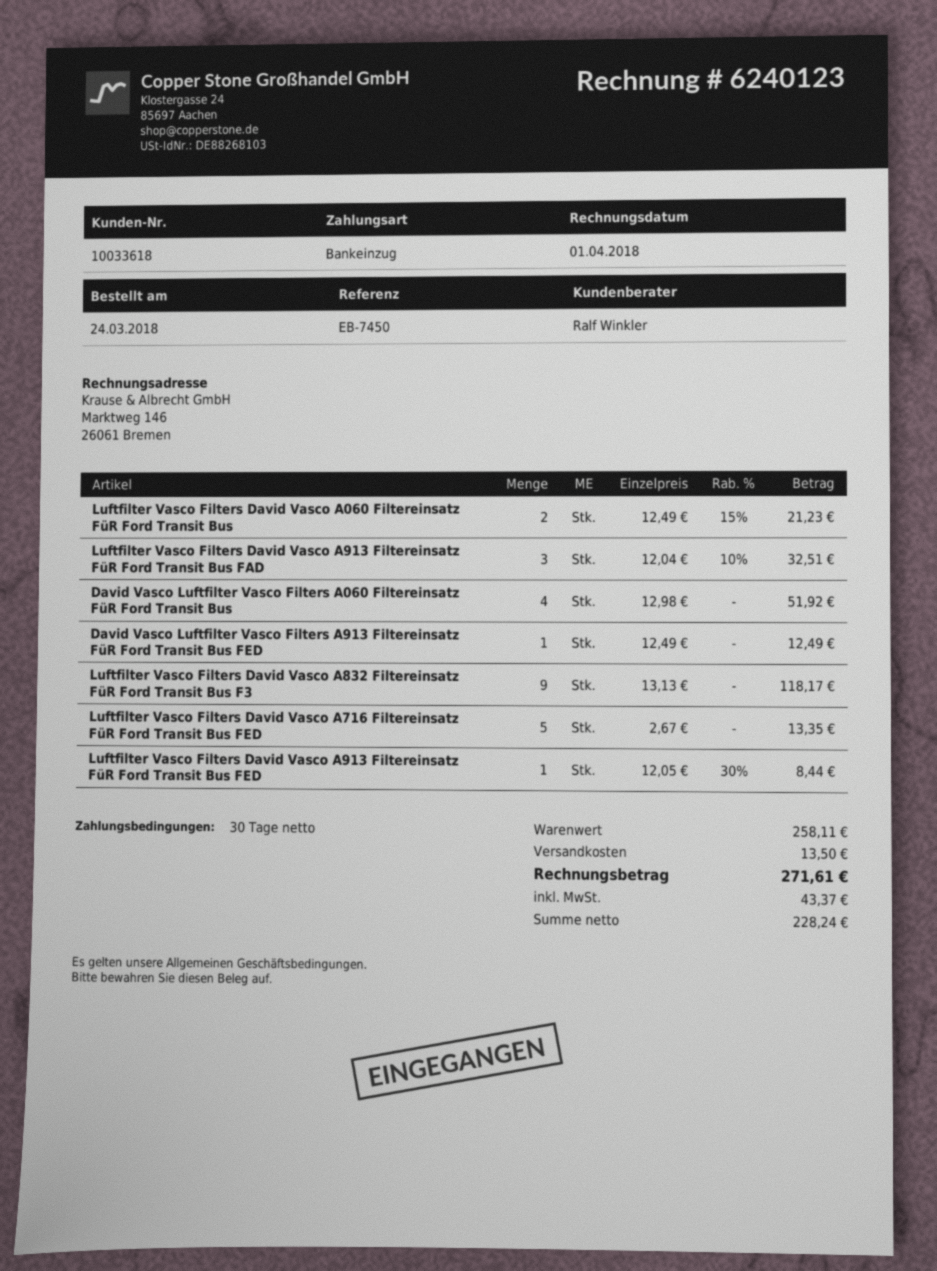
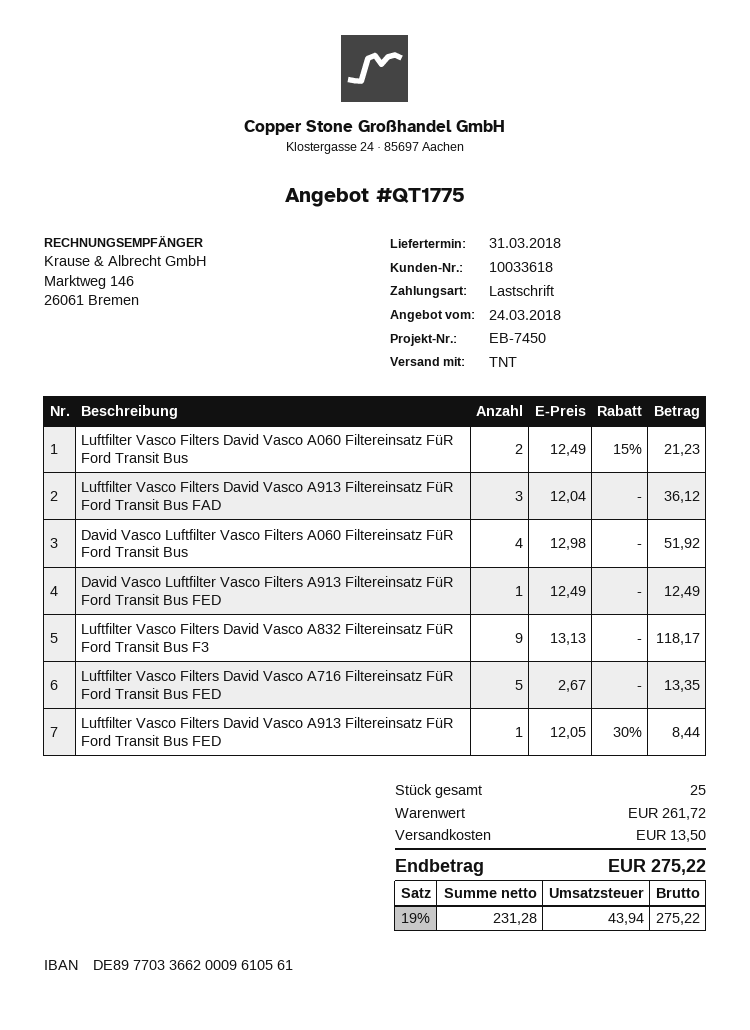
Luftfilter Vasco Filters David Vasco A913 Filtereinsatz FüR Ford Transit Bus FAD: 3 x 12.04 - 10% = 32.51 -> 3 x 12.04 = 36.12
subtotal: 258.11 -> 261.72
net: 228.24 -> 231.28
tax: 43.37 -> 43.94
total: 271.61 -> 275.22

